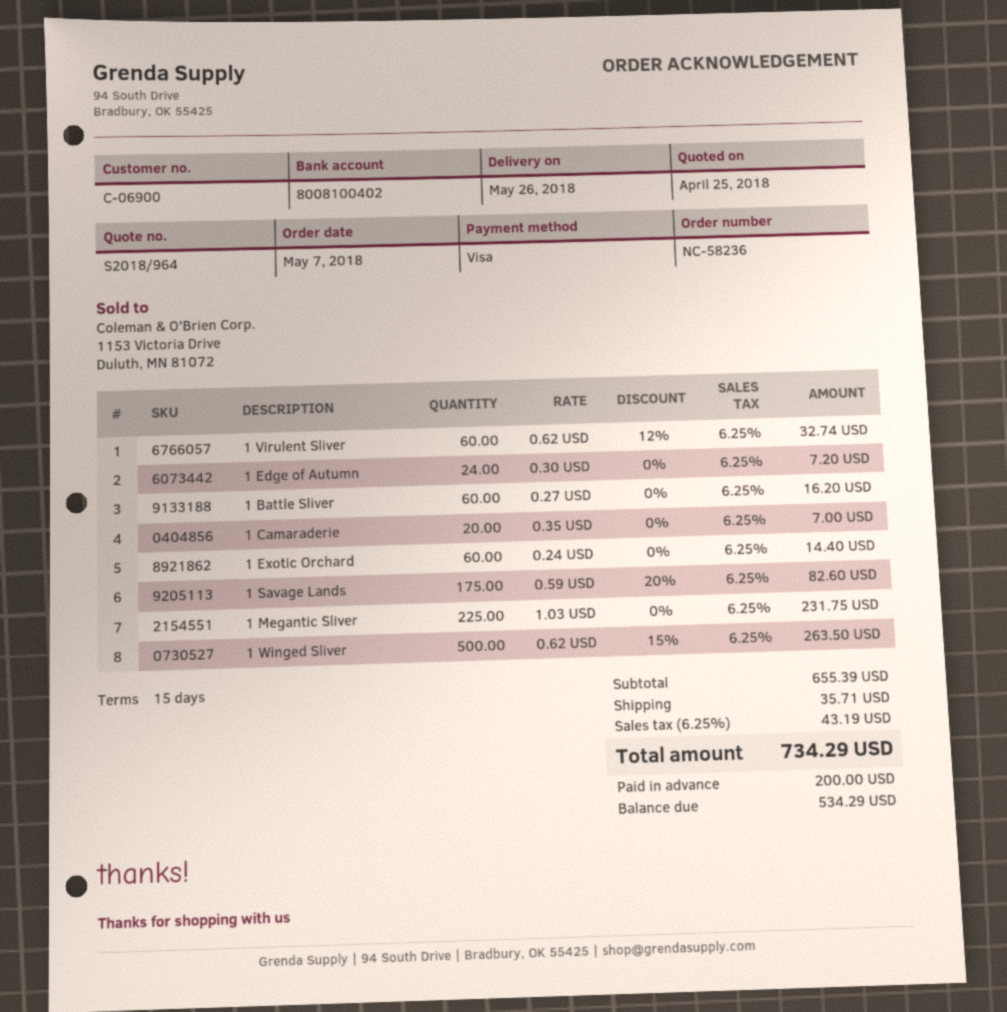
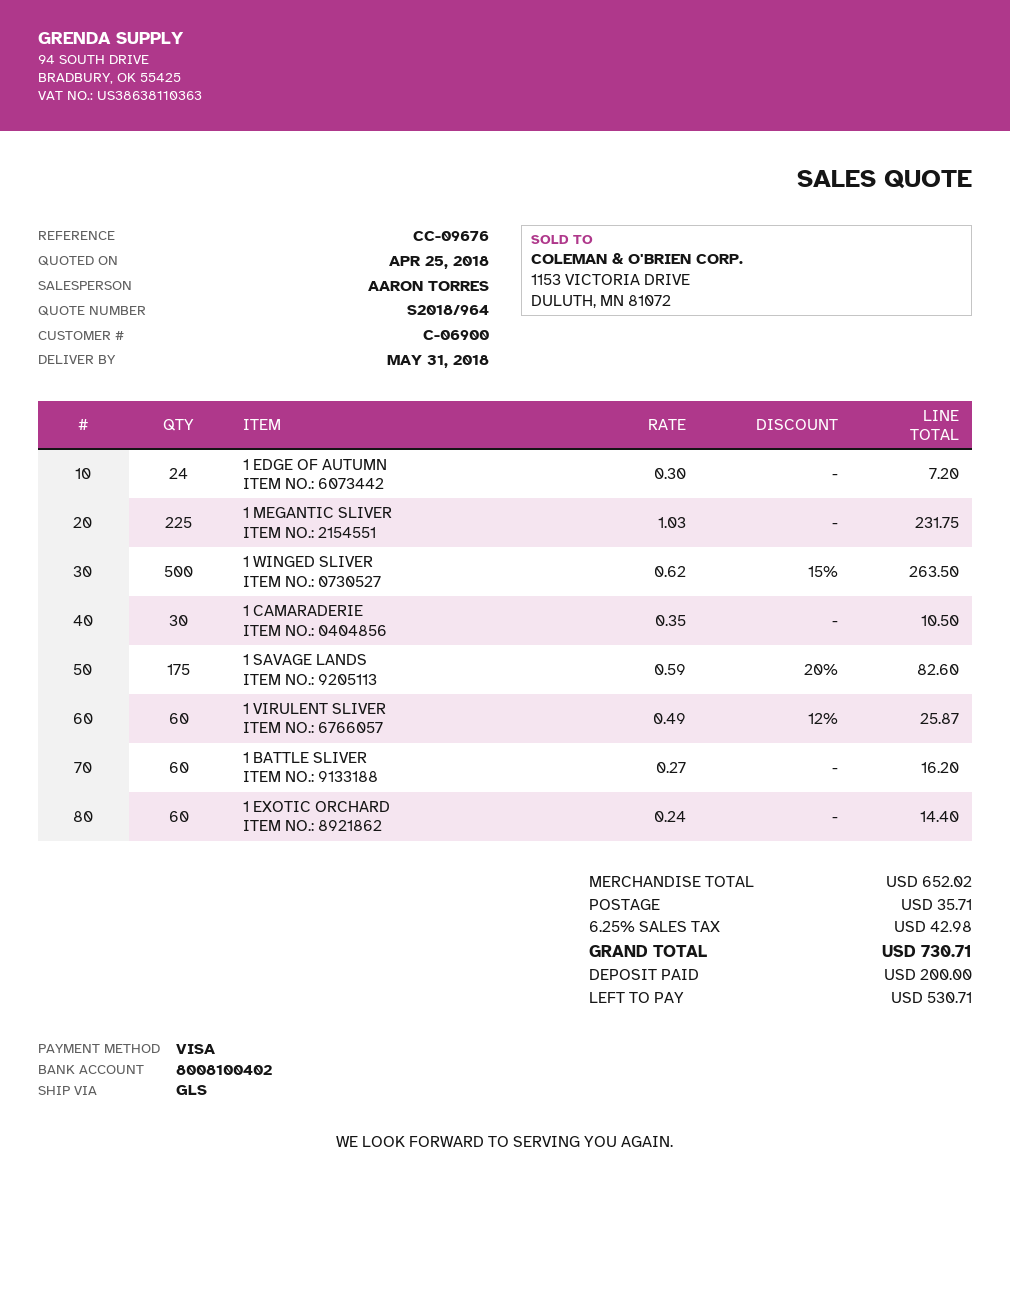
delivery date: 2018-05-26 -> 2018-05-31
1 Virulent Sliver: 60 x 0.62 - 12% = 32.74 -> 60 x 0.49 - 12% = 25.87
1 Camaraderie: 20 x 0.35 = 7.00 -> 30 x 0.35 = 10.50
subtotal: 655.39 -> 652.02
tax: 6.25% = 43.19 -> 6.25% = 42.98
total: 734.29 -> 730.71
balance: 534.29 -> 530.71

